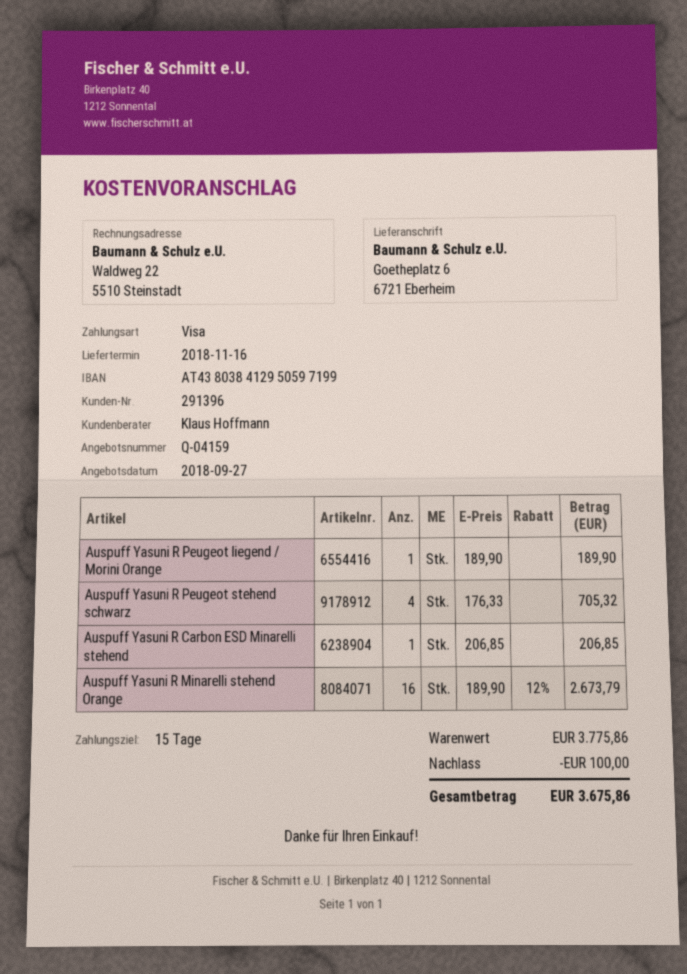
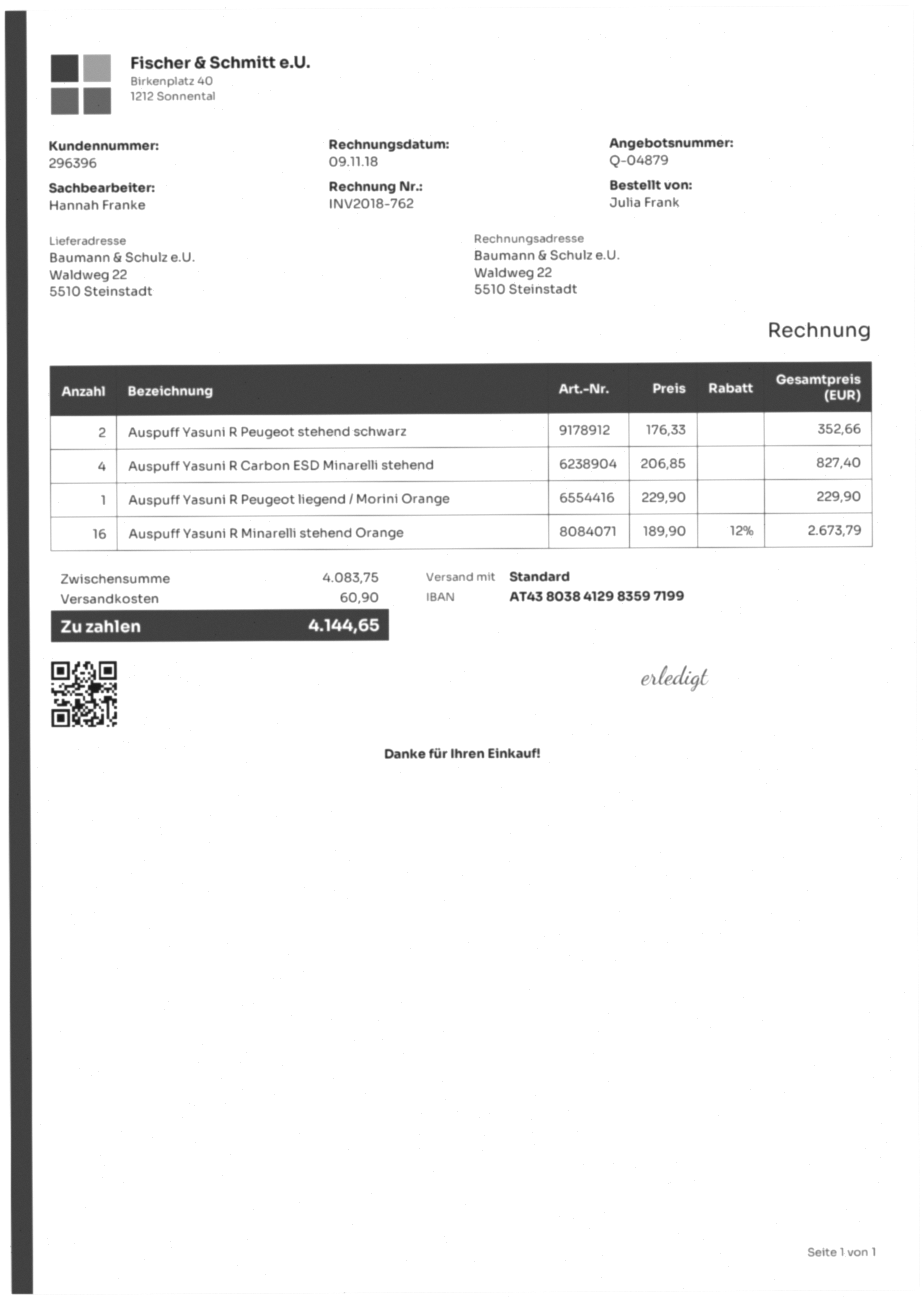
quote number: Q-04159 -> Q-04879
customer number: 291396 -> 296396
sales rep: Klaus Hoffmann -> Hannah Franke
bank account: AT438038412950597199 -> AT438038412983597199
ship to: Goetheplatz 6, 6721 Eberheim -> Waldweg 22, 5510 Steinstadt
Auspuff Yasuni R Peugeot liegend / Morini Orange: 1 x 189.90 = 189.90 -> 1 x 229.90 = 229.90
Auspuff Yasuni R Peugeot stehend schwarz: 4 x 176.33 = 705.32 -> 2 x 176.33 = 352.66
Auspuff Yasuni R Carbon ESD Minarelli stehend: 1 x 206.85 = 206.85 -> 4 x 206.85 = 827.40
subtotal: 3775.86 -> 4083.75
discount: 100.00 -> none
shipping: none -> 60.90
total: 3675.86 -> 4144.65

